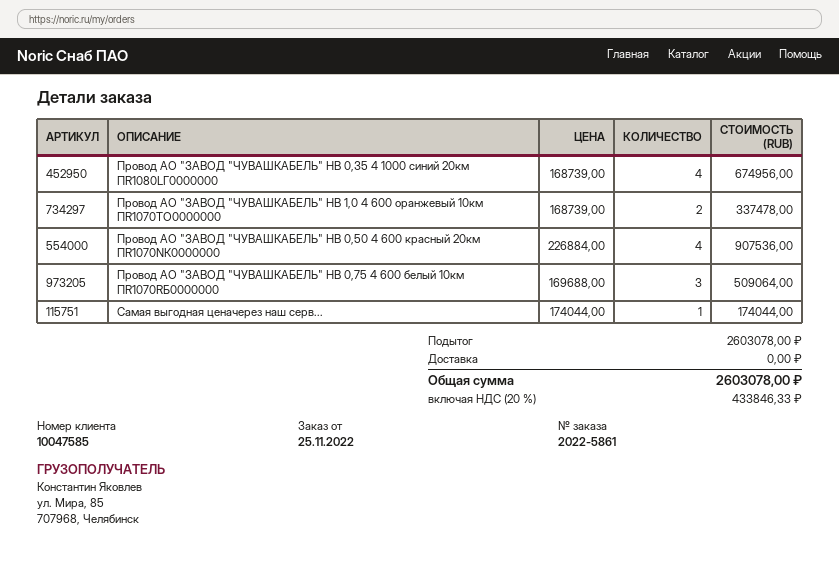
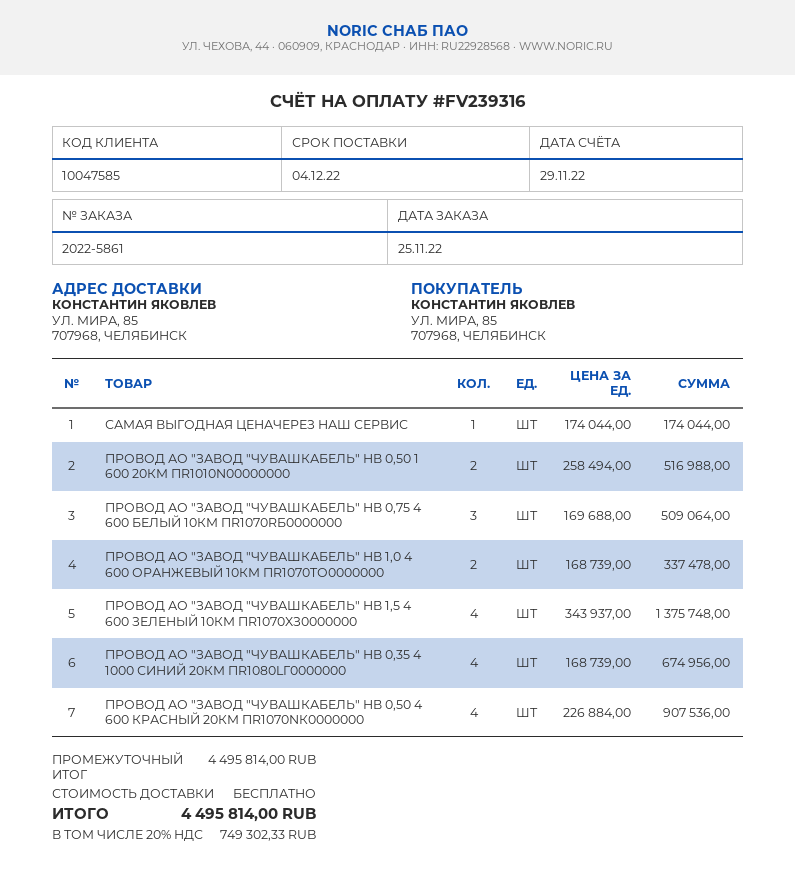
ПРОВОД АО "ЗАВОД "ЧУВАШКАБЕЛЬ" НВ 0,50 1 600 20КМ ПR1010N00000000: none -> 2 x 258494.00 = 516988.00
ПРОВОД АО "ЗАВОД "ЧУВАШКАБЕЛЬ" НВ 1,5 4 600 ЗЕЛЕНЫЙ 10КМ ПR1070XЗ0000000: none -> 4 x 343937.00 = 1375748.00
subtotal: 2603078.00 -> 4495814.00
tax: 20% = 433846.33 -> 20% = 749302.33
total: 2603078.00 -> 4495814.00

